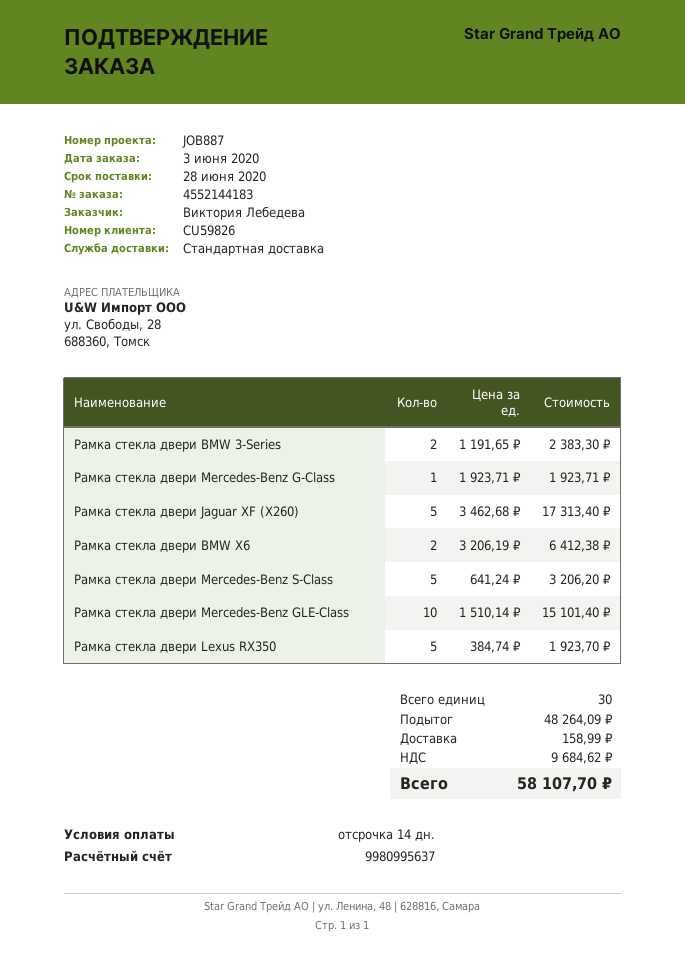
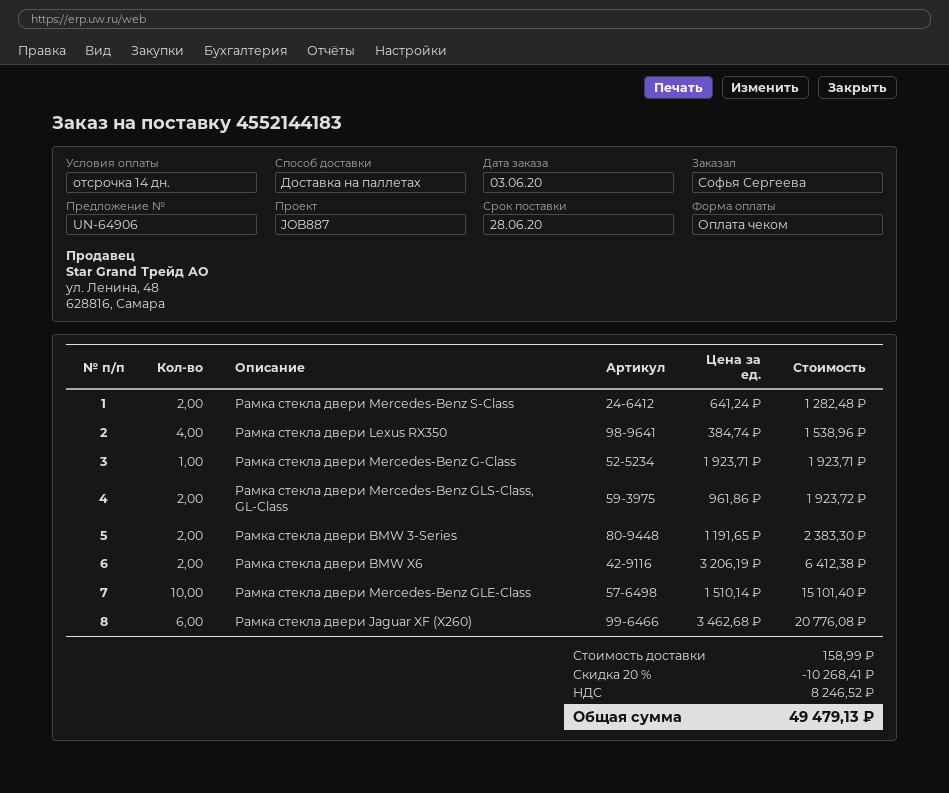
ordered by: Виктория Лебедева -> Софья Сергеева
shipping method: standard -> pallet freight
Рамка стекла двери Jaguar XF (X260): 5 x 3462.68 = 17313.40 -> 6 x 3462.68 = 20776.08
Рамка стекла двери Mercedes-Benz S-Class: 5 x 641.24 = 3206.20 -> 2 x 641.24 = 1282.48
Рамка стекла двери Lexus RX350: 5 x 384.74 = 1923.70 -> 4 x 384.74 = 1538.96
Рамка стекла двери Mercedes-Benz GLS-Class, GL-Class: none -> 2 x 961.86 = 1923.72
discount: none -> 20% = 10268.41
tax: 9684.62 -> 8246.52
total: 58107.70 -> 49479.13

